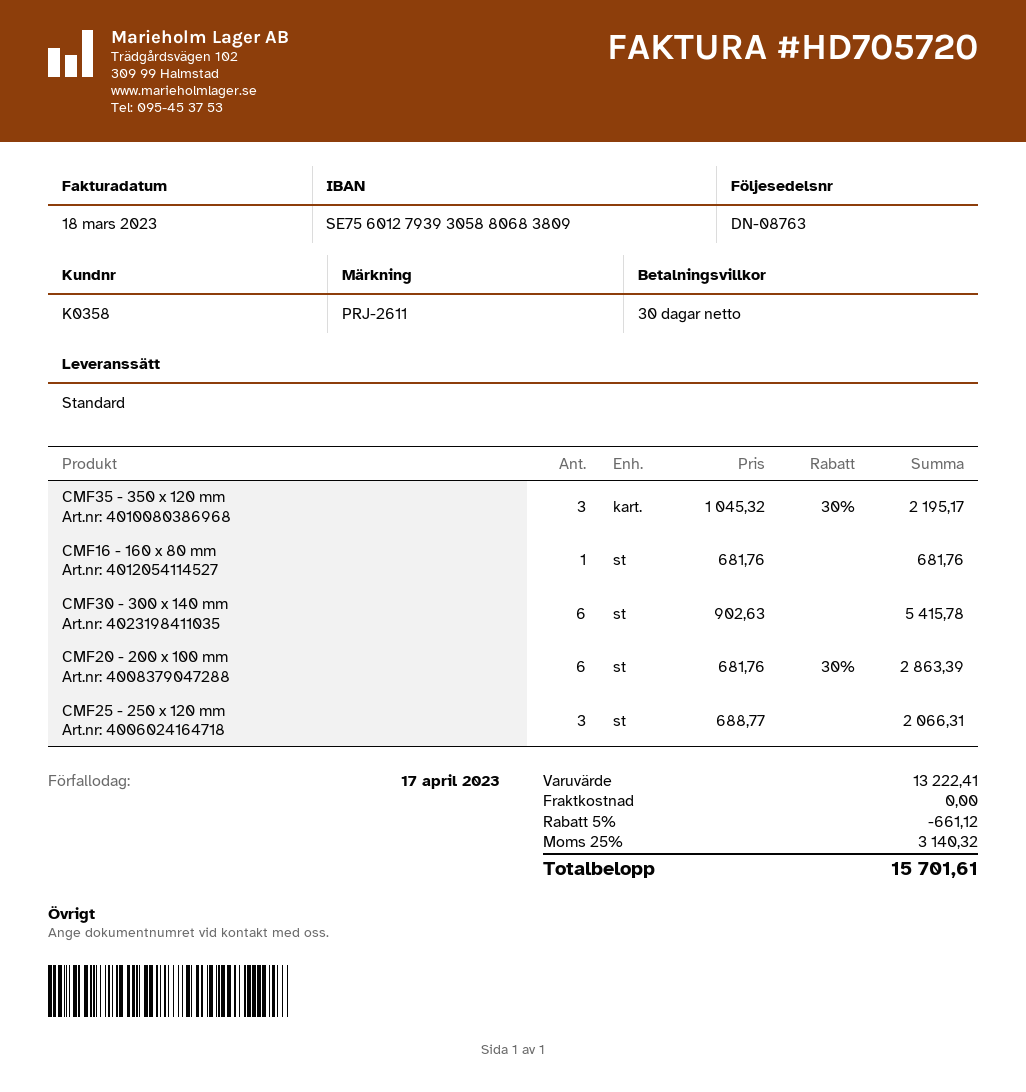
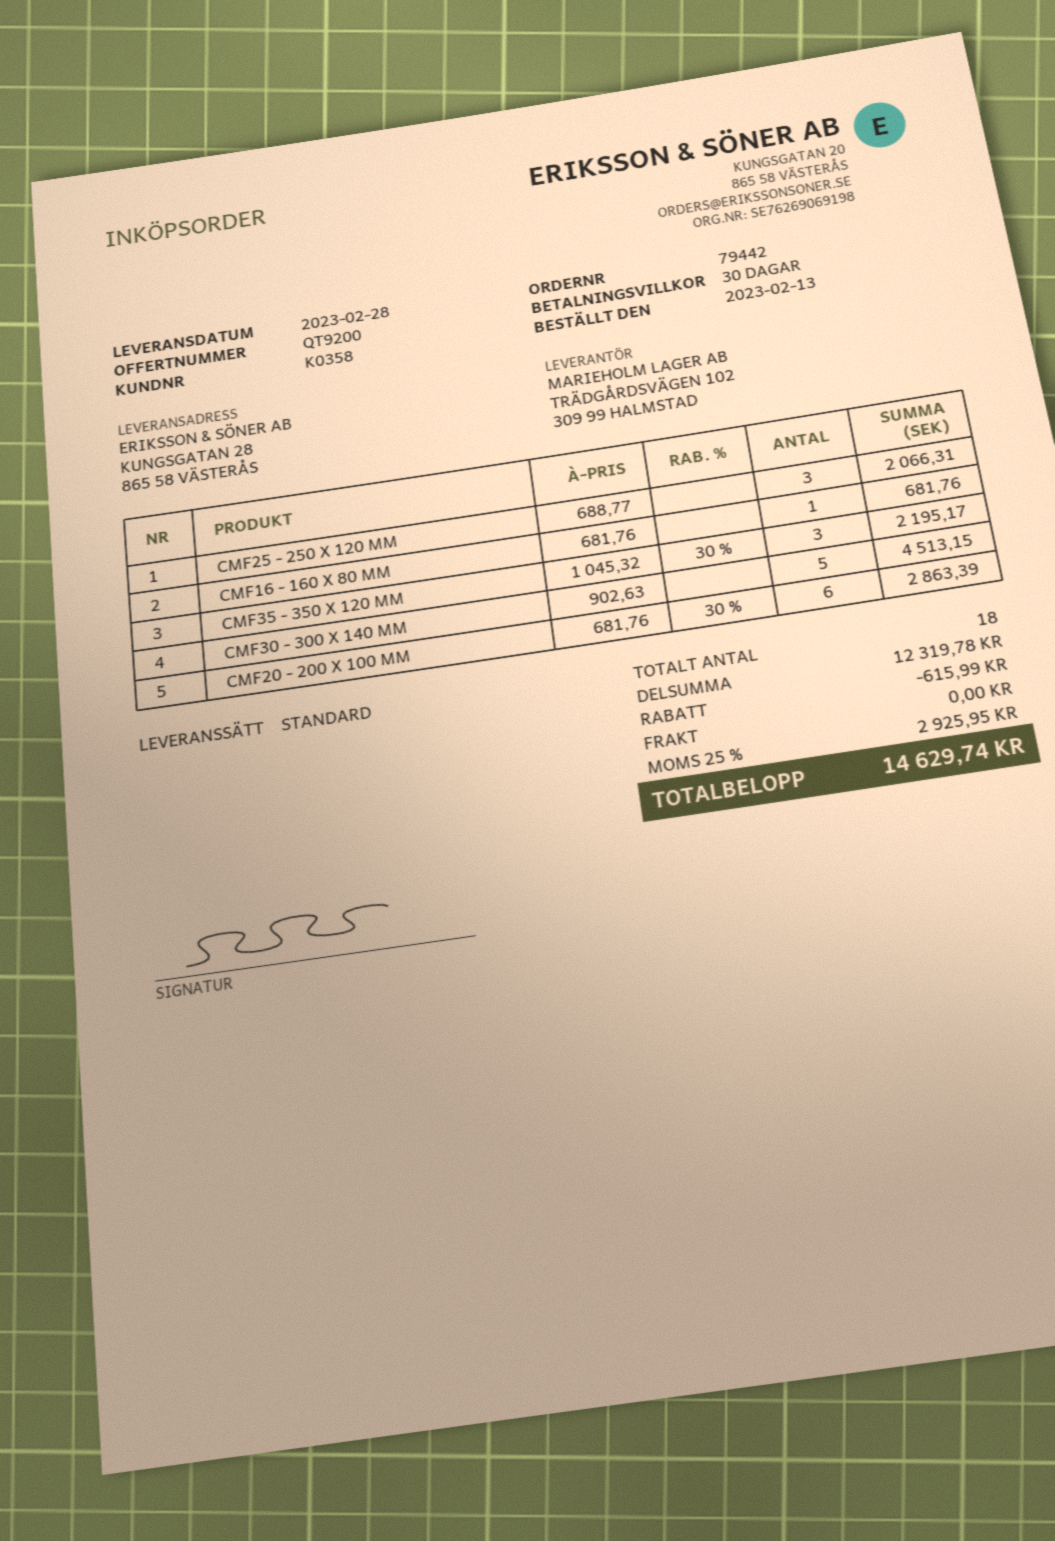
CMF30 - 300 x 140 mm: 6 x 902.63 = 5415.78 -> 5 x 902.63 = 4513.15
subtotal: 13222.41 -> 12319.78
discount: 661.12 -> 615.99
tax: 25% = 3140.32 -> 25% = 2925.95
total: 15701.61 -> 14629.74

